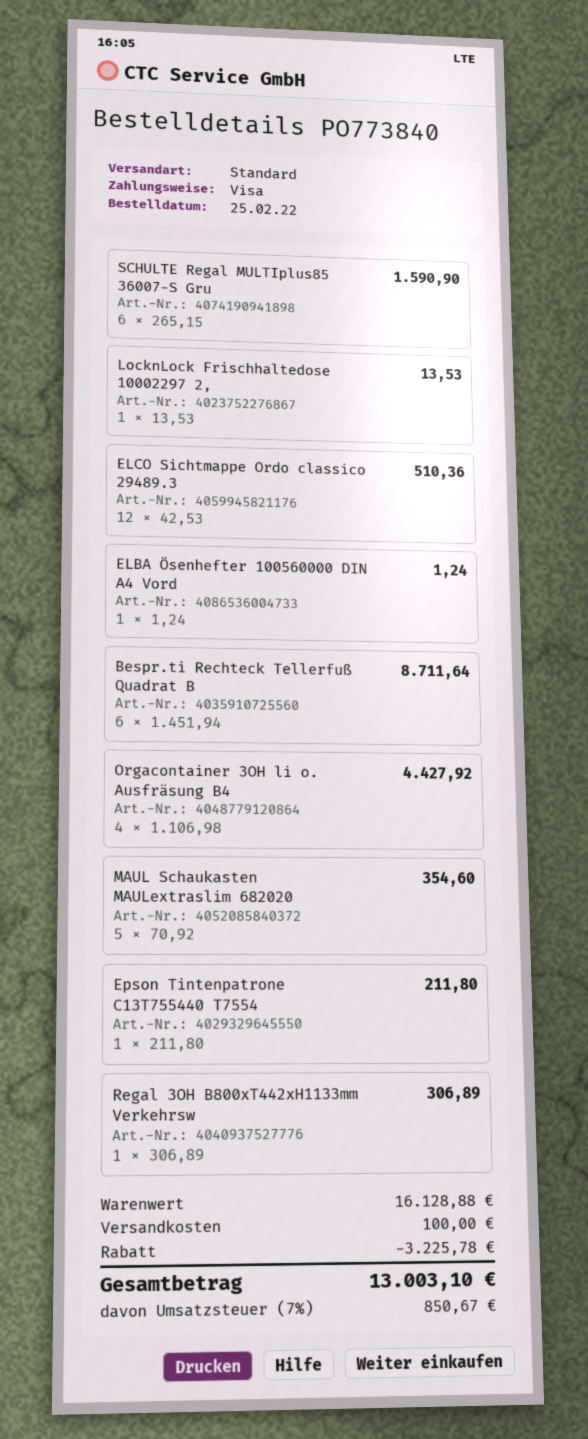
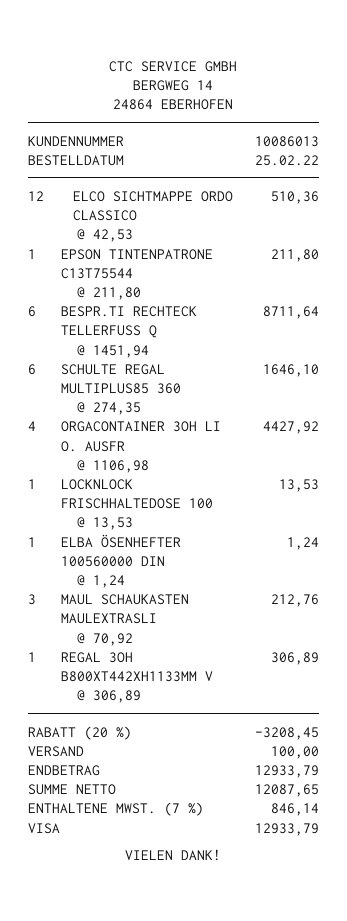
SCHULTE Regal MULTIplus85 36007-S Gru: 6 x 265.15 = 1590.90 -> 6 x 274.35 = 1646.10
MAUL Schaukasten MAULextraslim 682020: 5 x 70.92 = 354.60 -> 3 x 70.92 = 212.76
discount: 3225.78 -> 3208.45
tax: 7% = 850.67 -> 7% = 846.14
total: 13003.10 -> 12933.79

